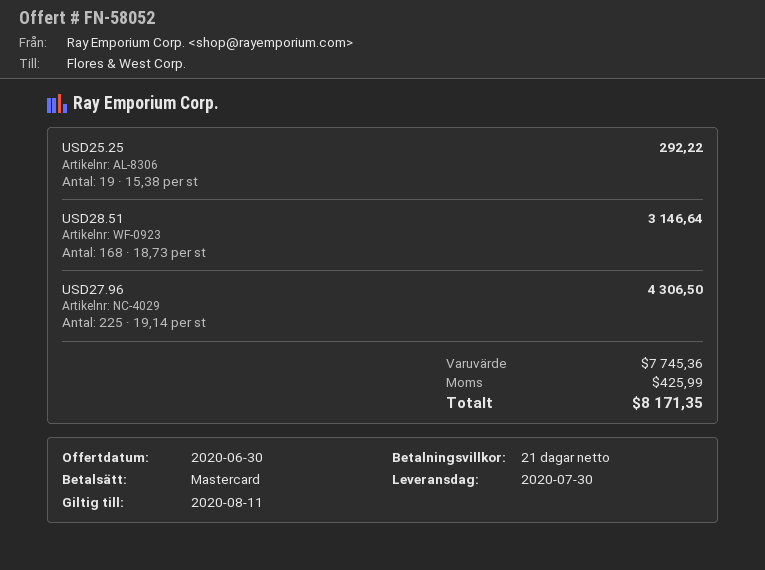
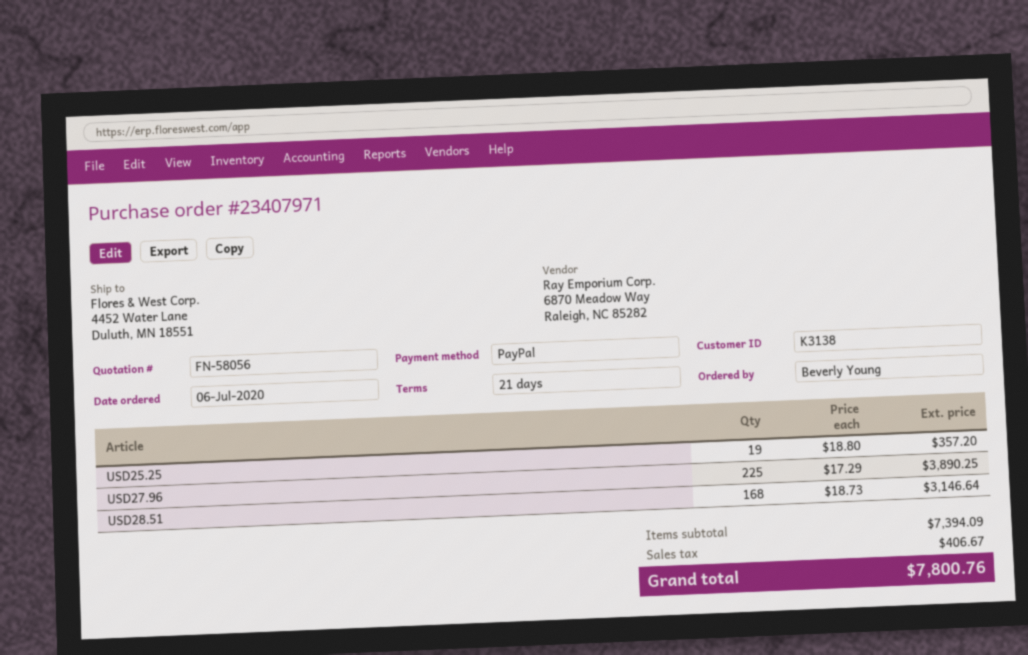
quote number: FN-58052 -> FN-58056
payment method: Mastercard -> PayPal
USD25.25: 19 x 15.38 = 292.22 -> 19 x 18.80 = 357.20
USD27.96: 225 x 19.14 = 4306.50 -> 225 x 17.29 = 3890.25
subtotal: 7745.36 -> 7394.09
tax: 425.99 -> 406.67
total: 8171.35 -> 7800.76

